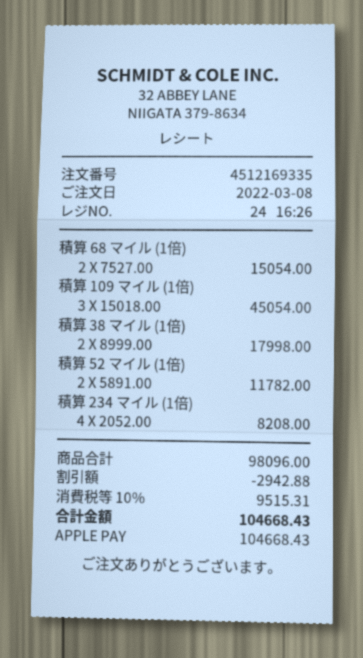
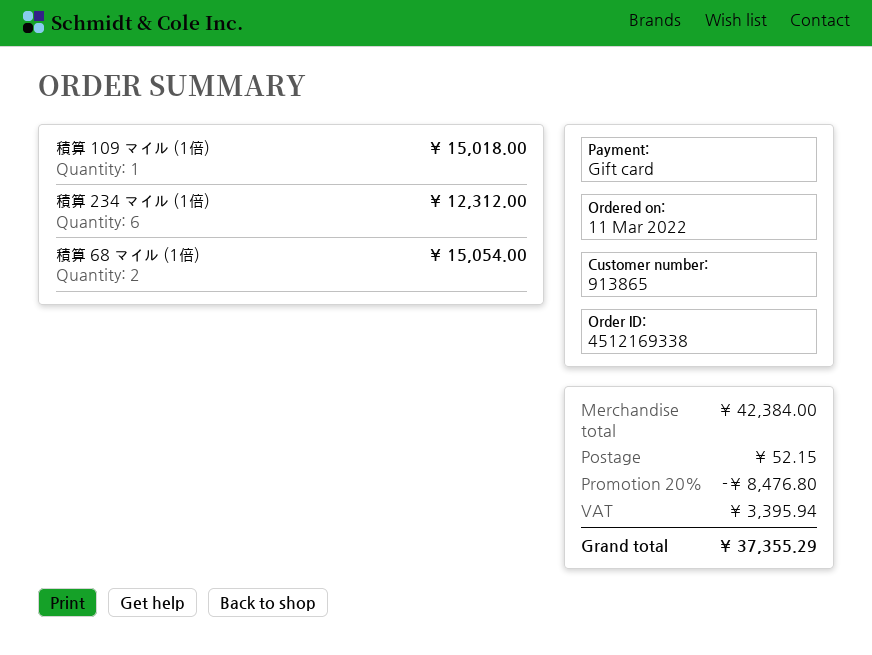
order number: 4512169335 -> 4512169338
order date: 2022-03-08 -> 2022-03-11
payment method: Apple Pay -> gift card
積算 109 マイル (1倍): 3 for 45054.00 -> 1 for 15018.00
積算 38 マイル (1倍): 2 for 17998.00 -> none
積算 52 マイル (1倍): 2 for 11782.00 -> none
積算 234 マイル (1倍): 4 for 8208.00 -> 6 for 12312.00
subtotal: 98096.00 -> 42384.00
discount: 2942.88 -> 8476.80
shipping: none -> 52.15
tax: 9515.31 -> 3395.94
total: 104668.43 -> 37355.29

